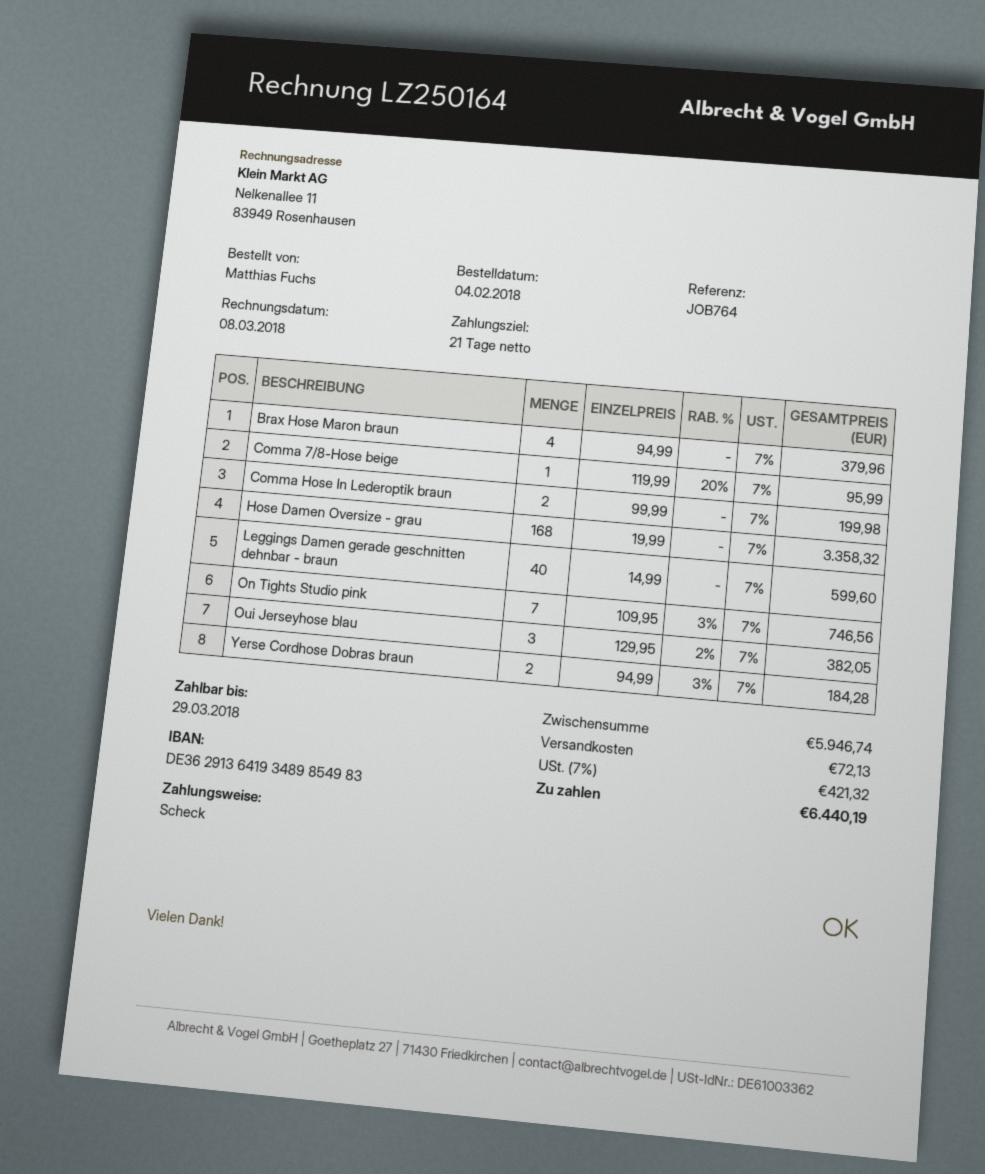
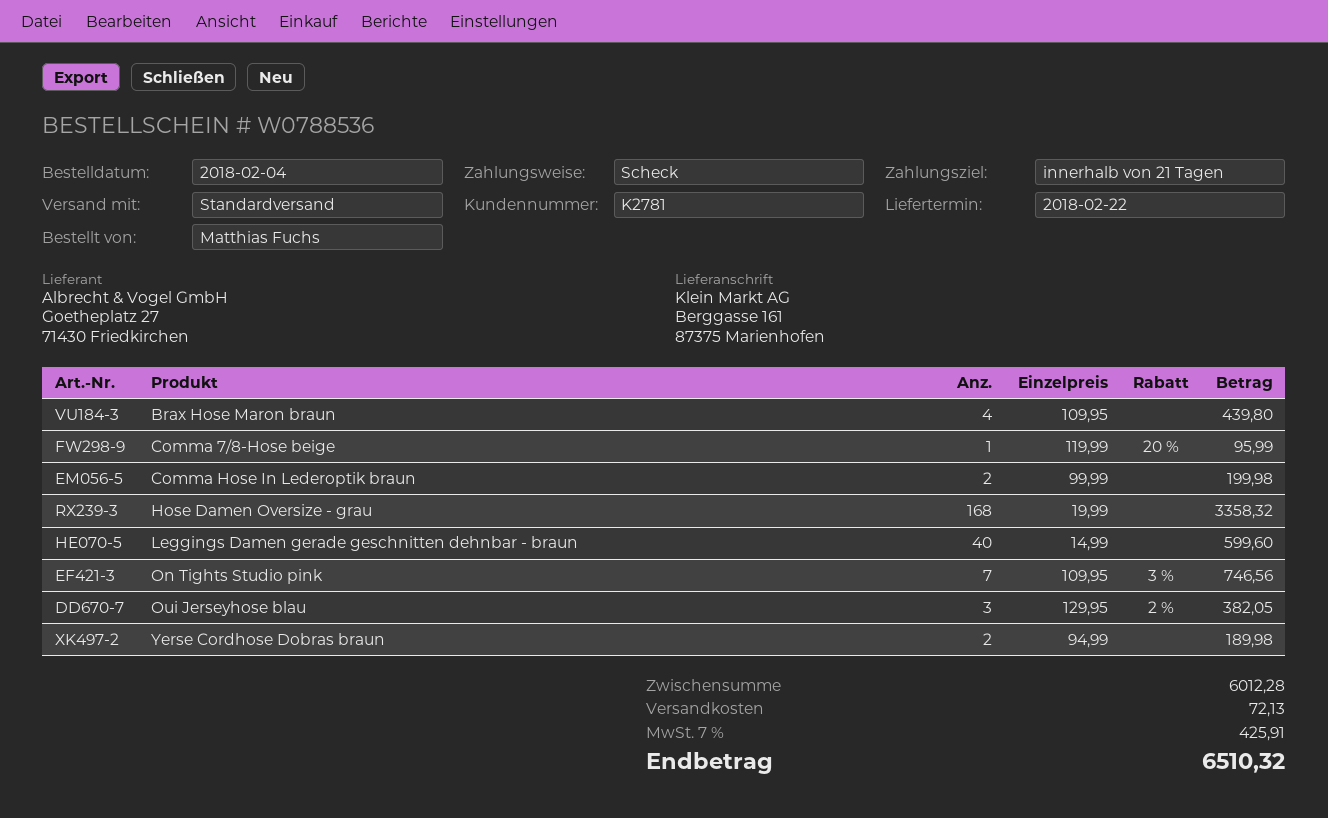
Brax Hose Maron braun: 4 x 94.99 = 379.96 -> 4 x 109.95 = 439.80
Yerse Cordhose Dobras braun: 2 x 94.99 - 3% = 184.28 -> 2 x 94.99 = 189.98
subtotal: 5946.74 -> 6012.28
tax: 7% = 421.32 -> 7% = 425.91
total: 6440.19 -> 6510.32

